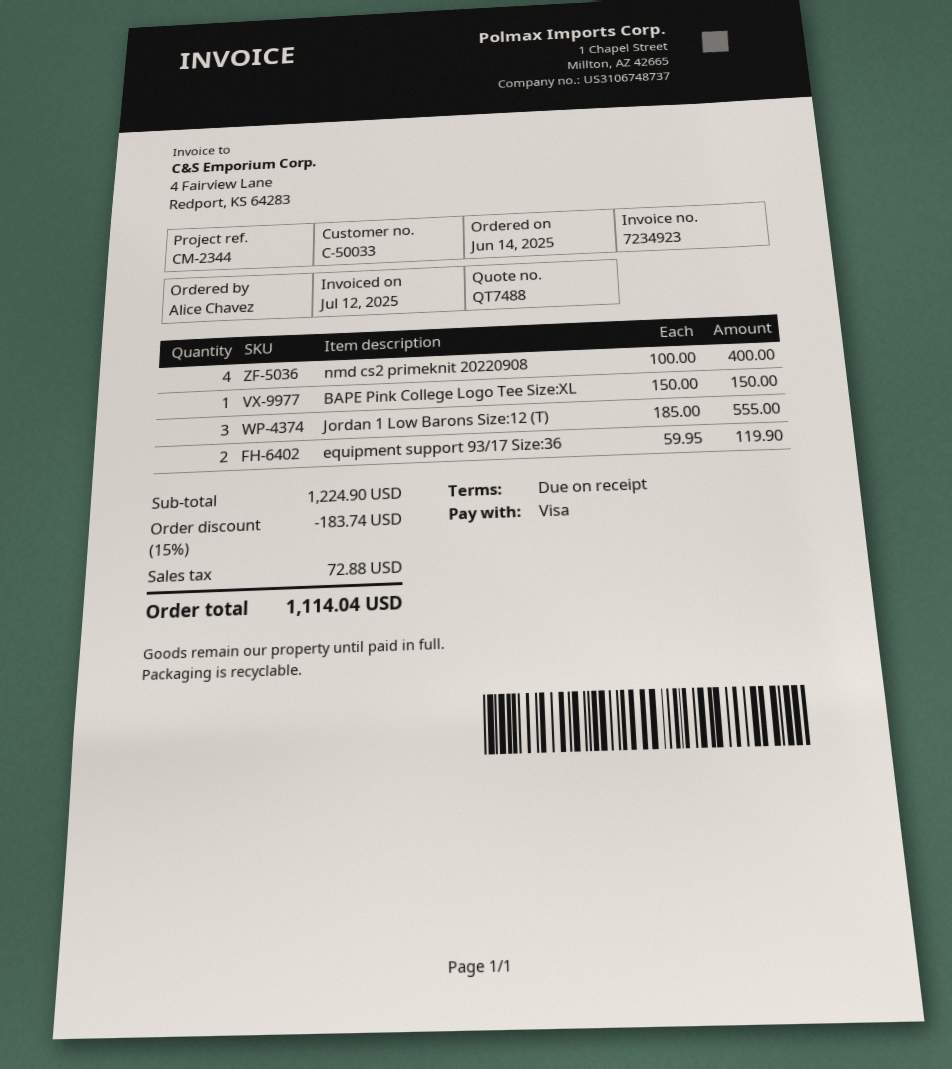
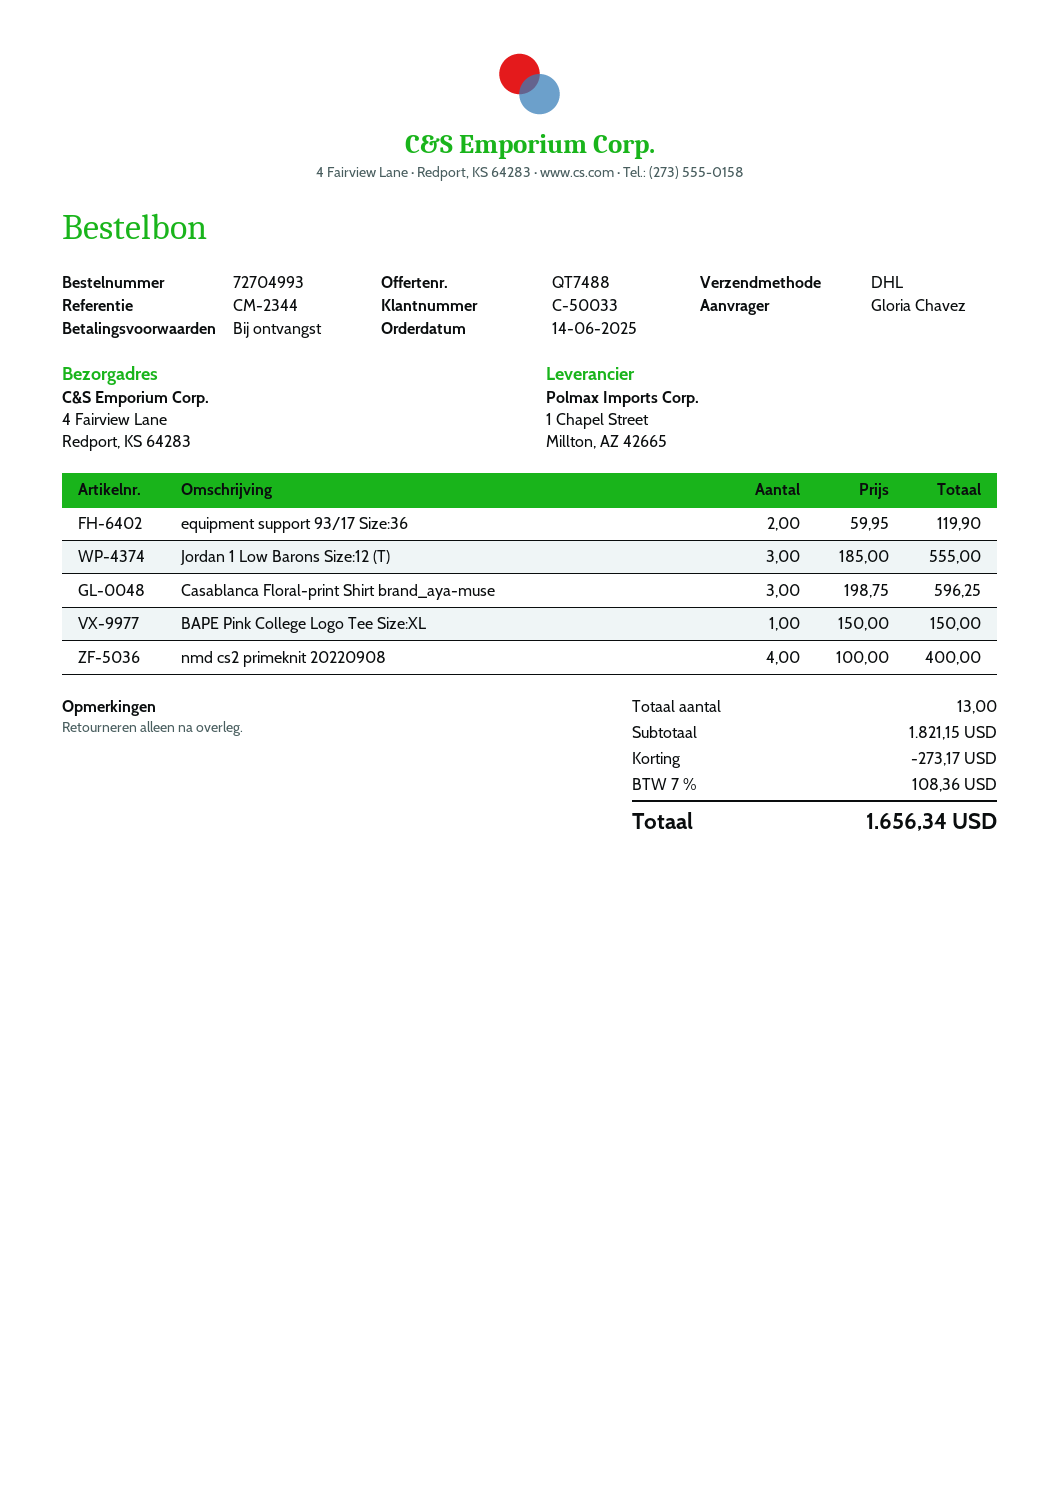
ordered by: Alice Chavez -> Gloria Chavez
Casablanca Floral-print Shirt brand_aya-muse: none -> 3 x 198.75 = 596.25
subtotal: 1224.90 -> 1821.15
discount: 183.74 -> 273.17
tax: 72.88 -> 108.36
total: 1114.04 -> 1656.34

